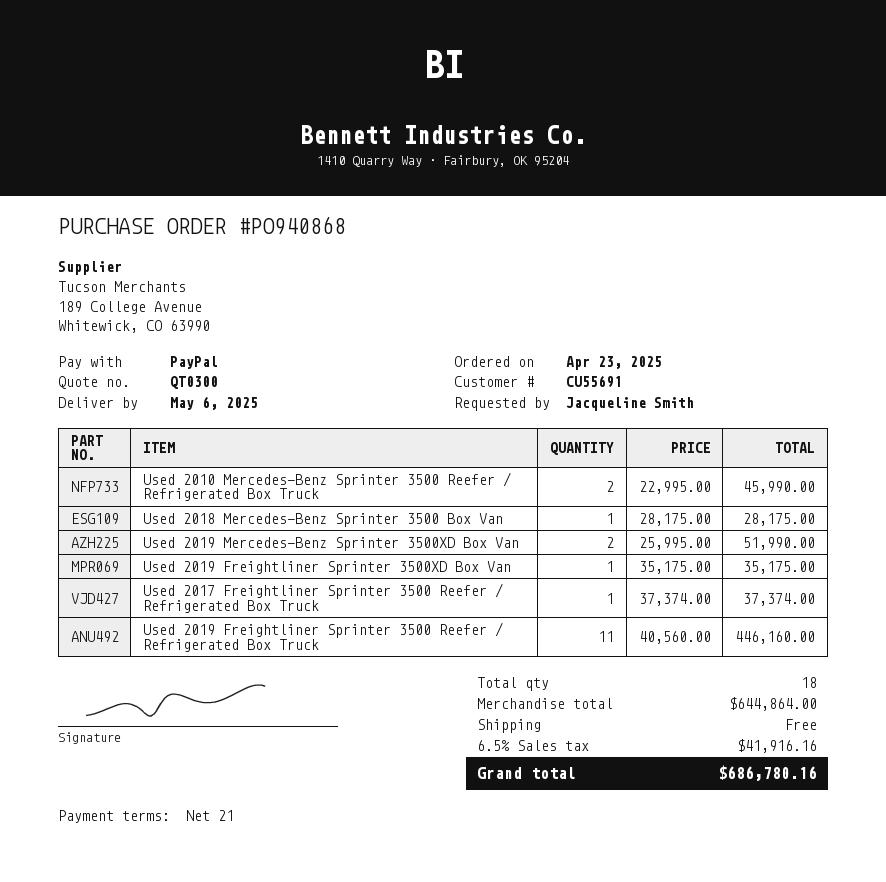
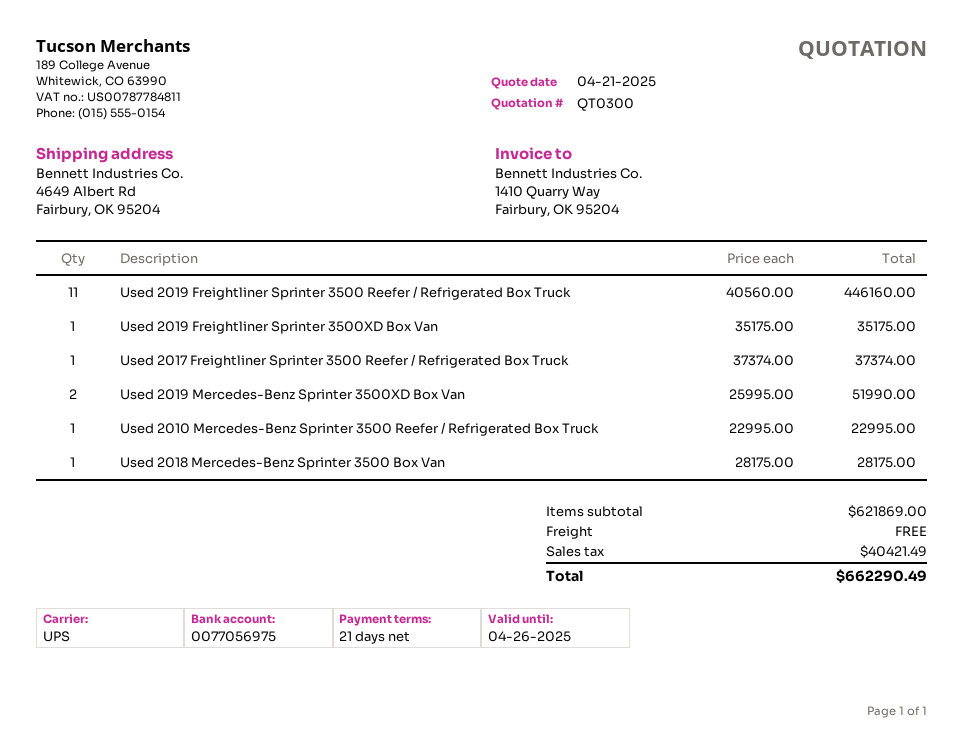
Used 2010 Mercedes-Benz Sprinter 3500 Reefer / Refrigerated Box Truck: 2 x 22995.00 = 45990.00 -> 1 x 22995.00 = 22995.00
subtotal: 644864.00 -> 621869.00
tax: 41916.16 -> 40421.49
total: 686780.16 -> 662290.49

